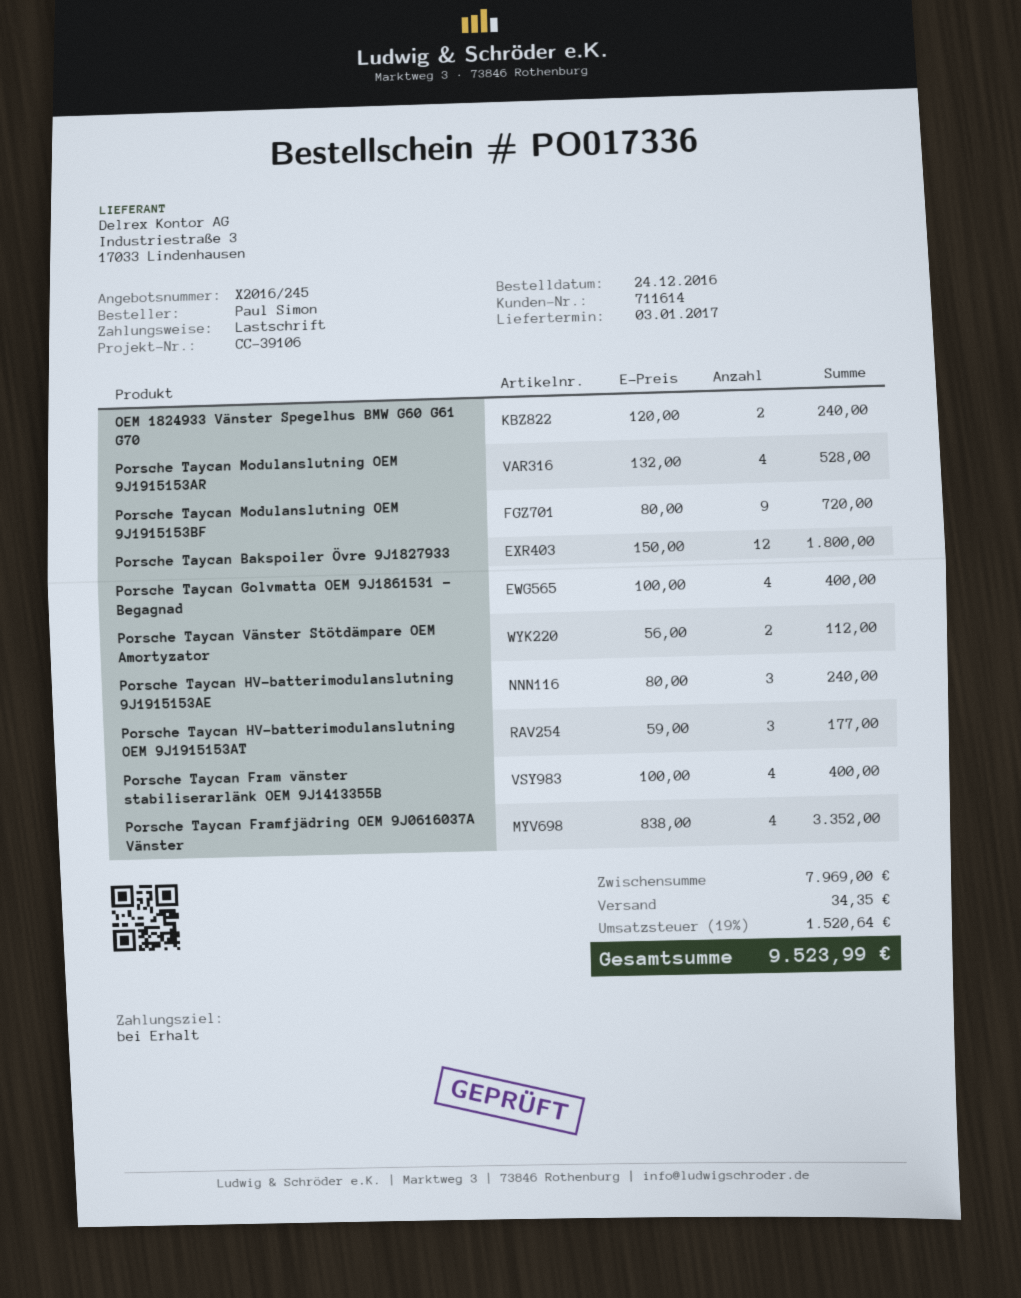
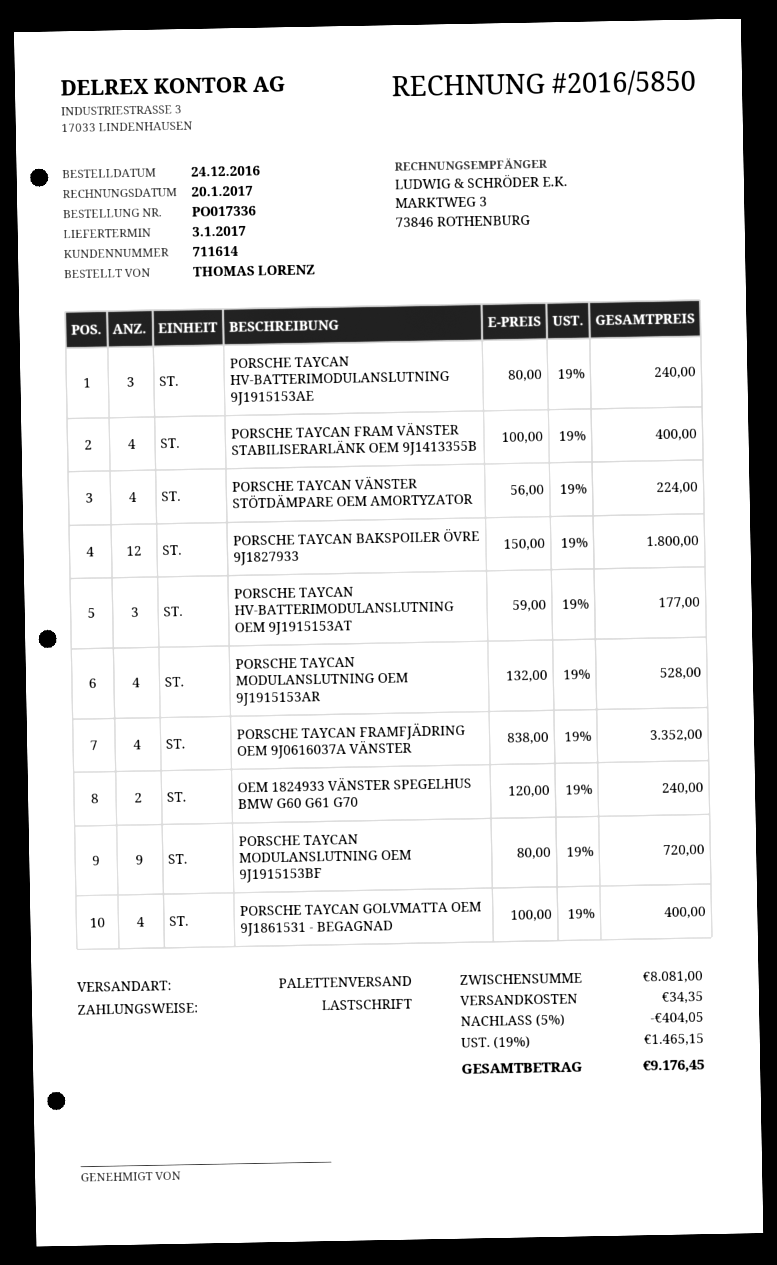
ordered by: Paul Simon -> THOMAS LORENZ
Porsche Taycan Vänster Stötdämpare OEM Amortyzator: 2 x 56.00 = 112.00 -> 4 x 56.00 = 224.00
subtotal: 7969.00 -> 8081.00
discount: none -> 5% = 404.05
tax: 19% = 1520.64 -> 19% = 1465.15
total: 9523.99 -> 9176.45

